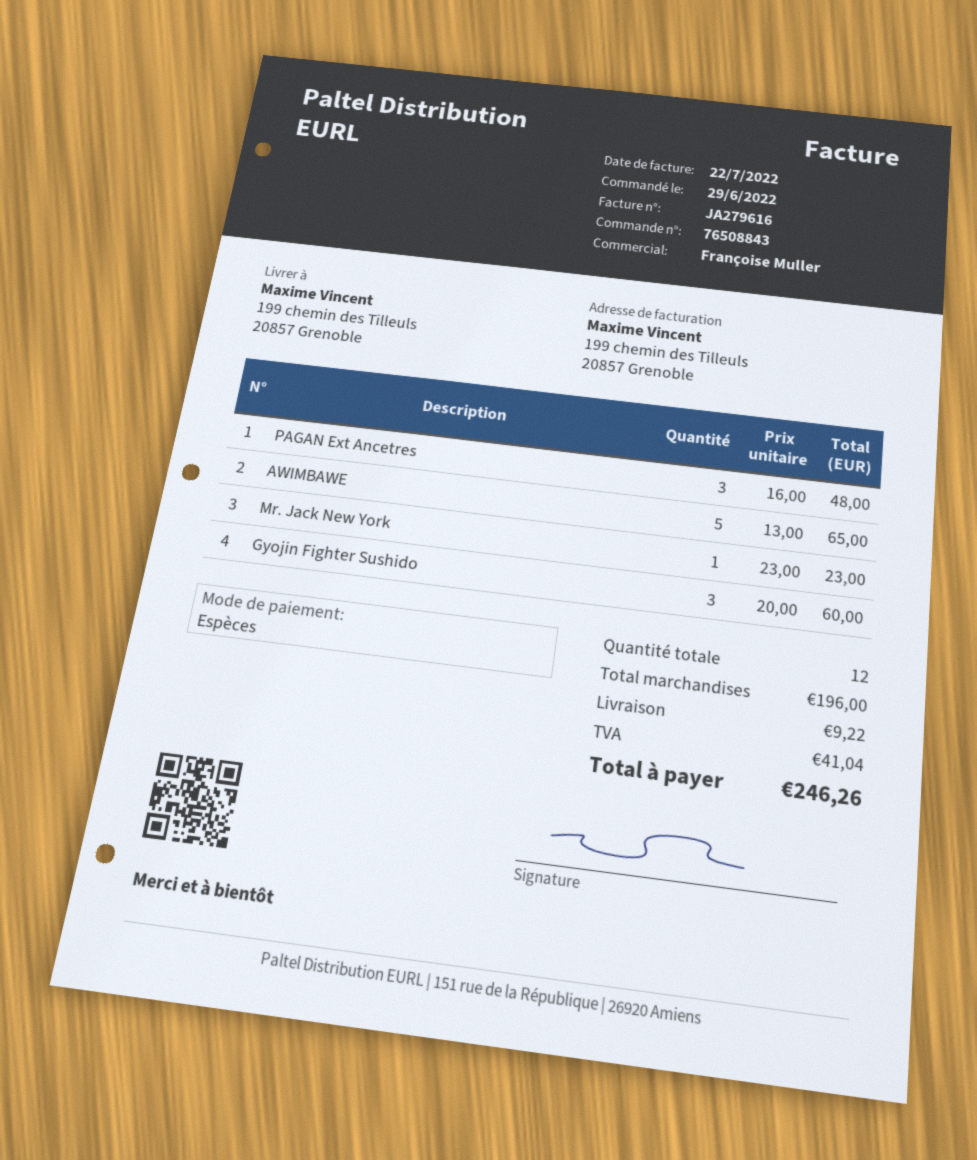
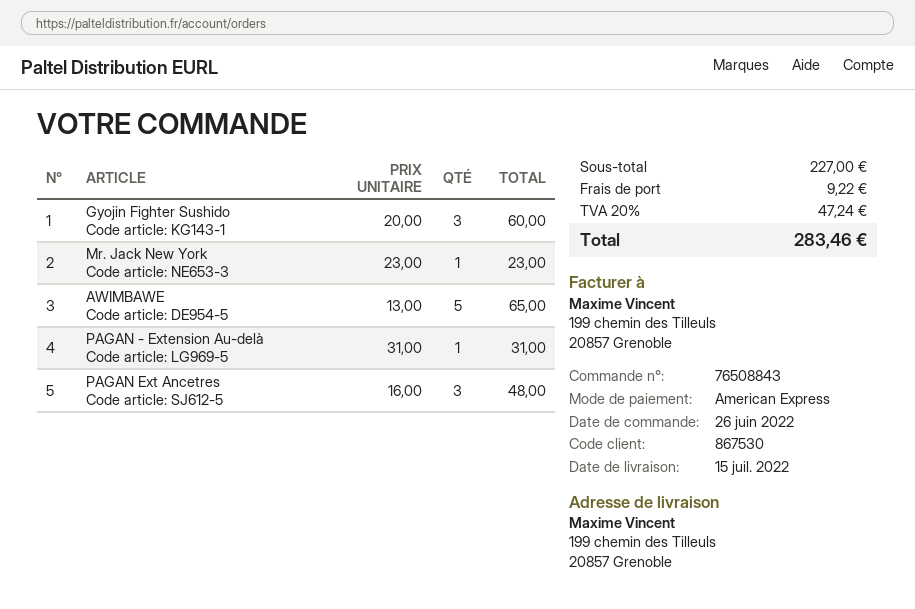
order date: 2022-06-29 -> 2022-06-26
payment method: cash -> American Express
PAGAN - Extension Au-delà: none -> 1 x 31.00 = 31.00
subtotal: 196.00 -> 227.00
tax: 41.04 -> 47.24
total: 246.26 -> 283.46

